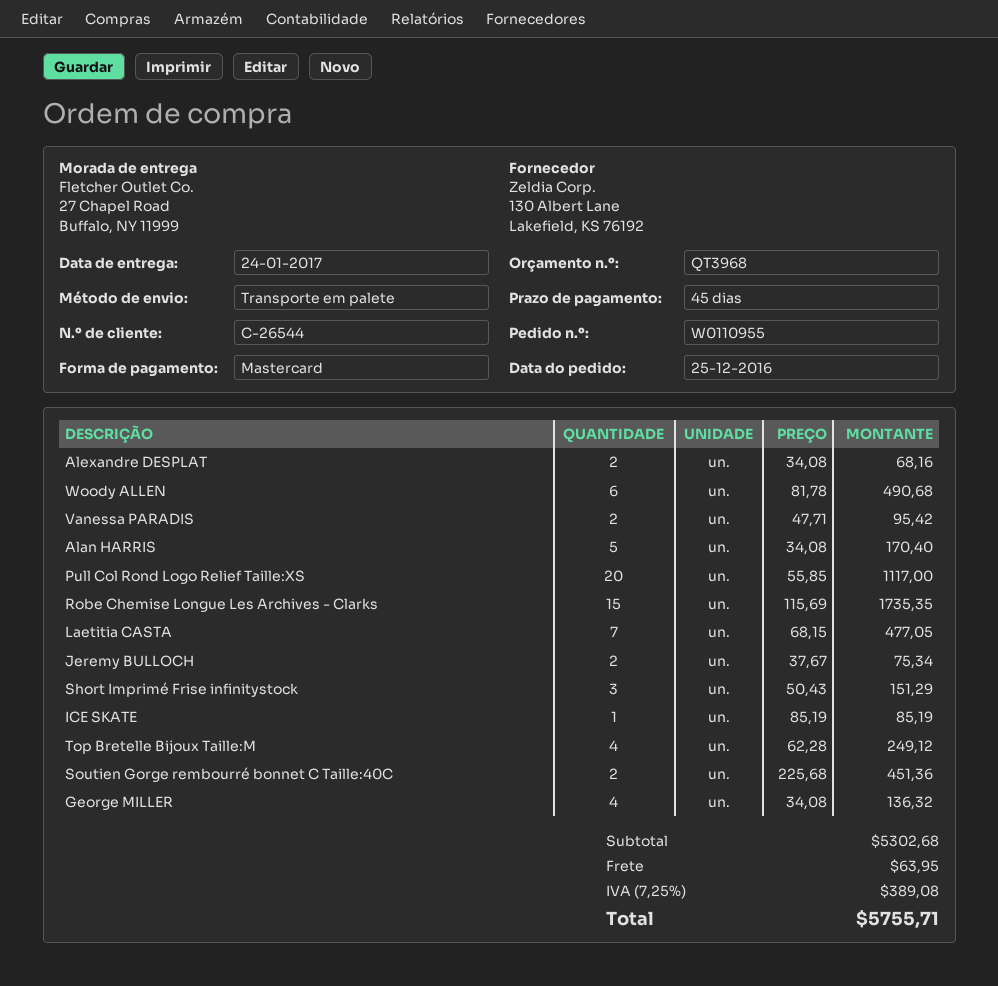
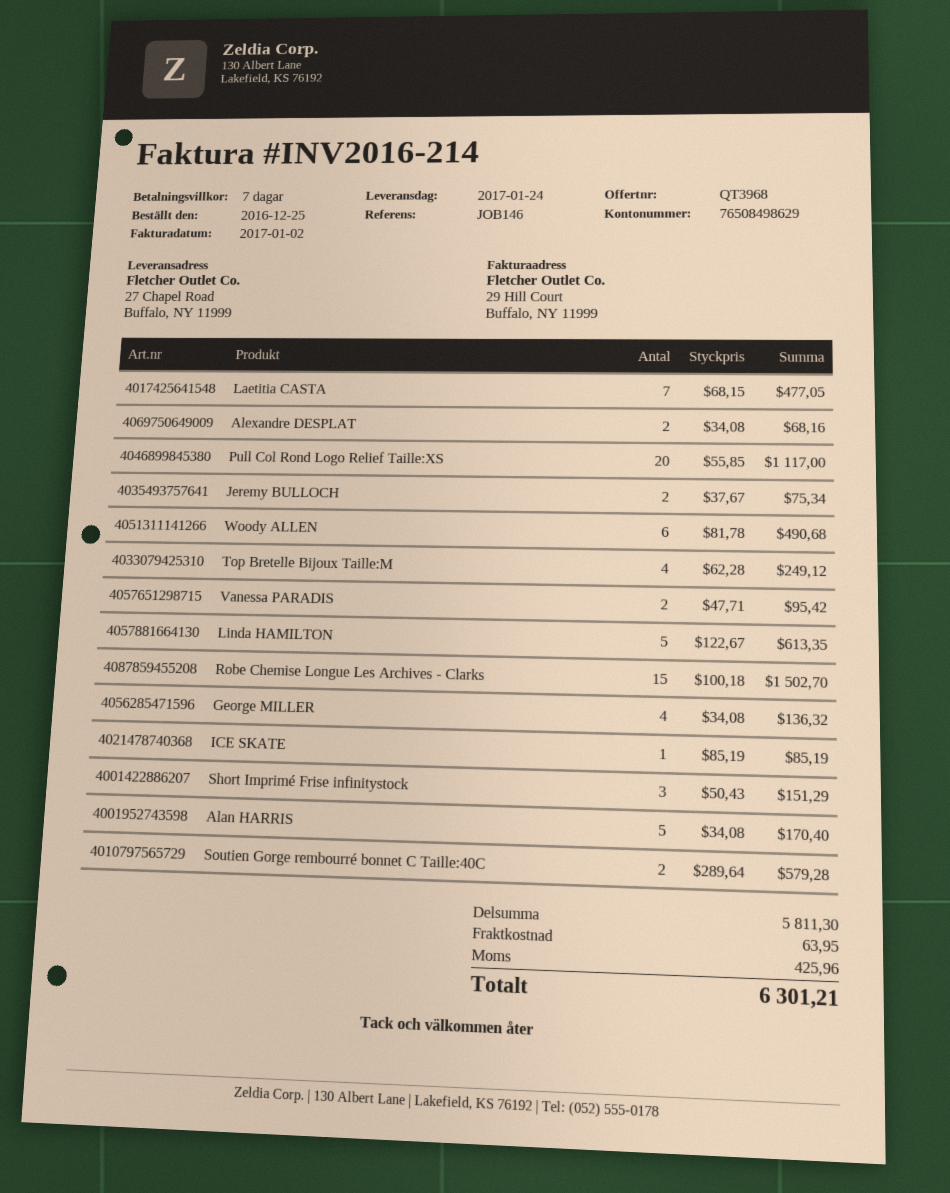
payment terms: 45 days -> 7 days
Robe Chemise Longue Les Archives - Clarks: 15 x 115.69 = 1735.35 -> 15 x 100.18 = 1502.70
Soutien Gorge rembourré bonnet C Taille:40C: 2 x 225.68 = 451.36 -> 2 x 289.64 = 579.28
Linda HAMILTON: none -> 5 x 122.67 = 613.35
subtotal: 5302.68 -> 5811.30
tax: 389.08 -> 425.96
total: 5755.71 -> 6301.21

